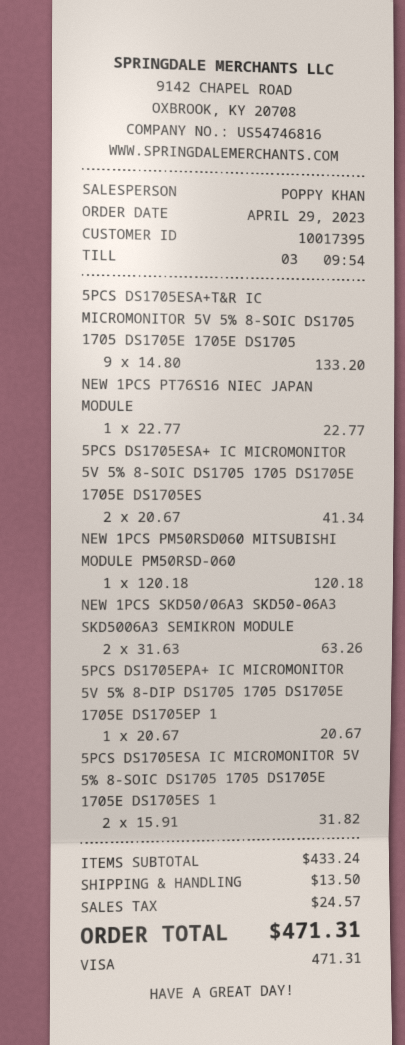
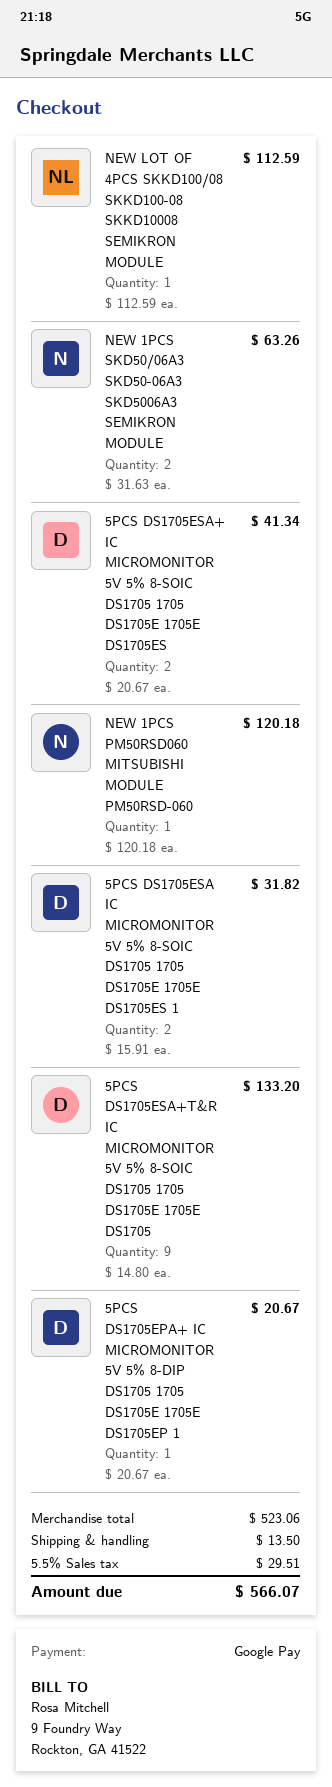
payment method: Visa -> Google Pay
NEW 1PCS PT76S16 NIEC JAPAN MODULE: 1 x 22.77 = 22.77 -> none
NEW LOT OF 4PCS SKKD100/08 SKKD100-08 SKKD10008 SEMIKRON MODULE: none -> 1 x 112.59 = 112.59
subtotal: 433.24 -> 523.06
tax: 24.57 -> 29.51
total: 471.31 -> 566.07

